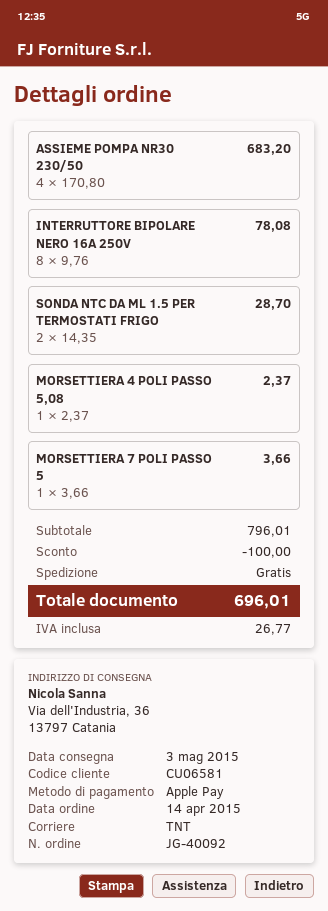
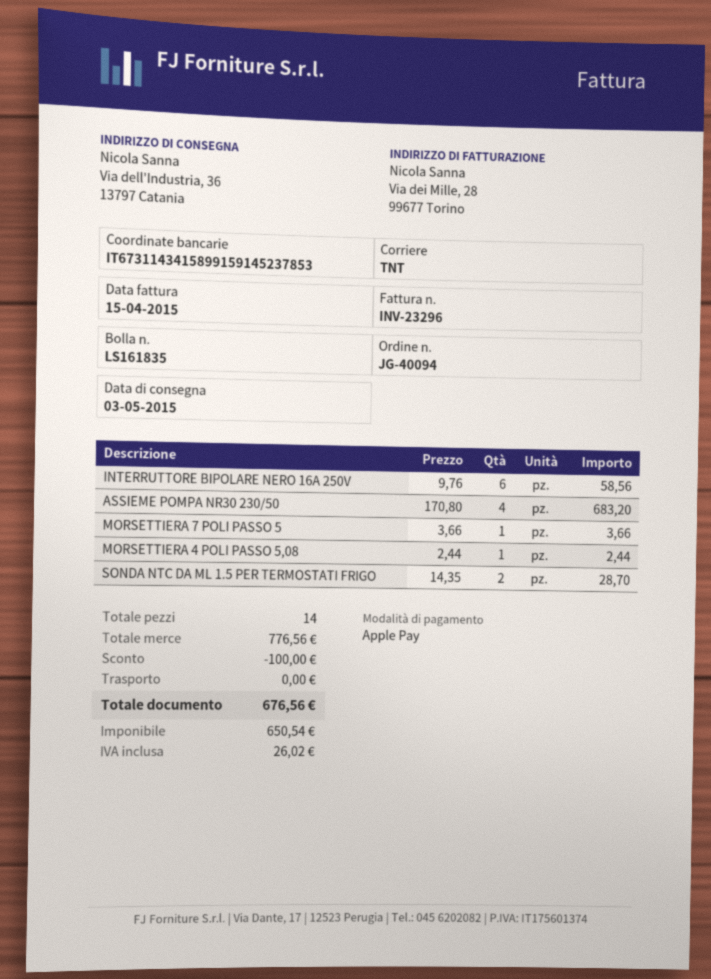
order number: JG-40092 -> JG-40094
INTERRUTTORE BIPOLARE NERO 16A 250V: 8 x 9.76 = 78.08 -> 6 x 9.76 = 58.56
MORSETTIERA 4 POLI PASSO 5,08: 1 x 2.37 = 2.37 -> 1 x 2.44 = 2.44
subtotal: 796.01 -> 776.56
tax: 26.77 -> 26.02
total: 696.01 -> 676.56

